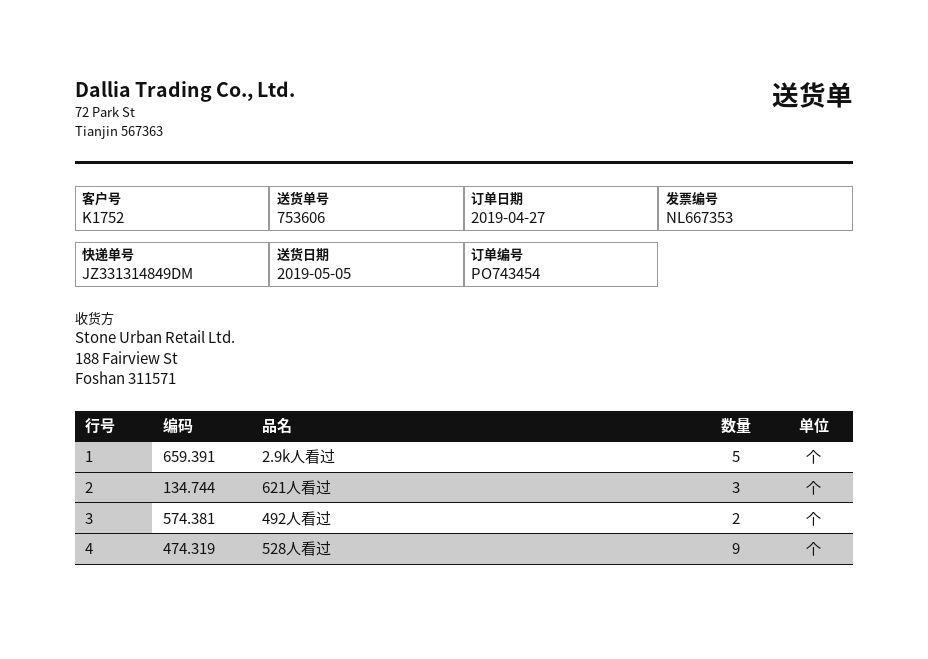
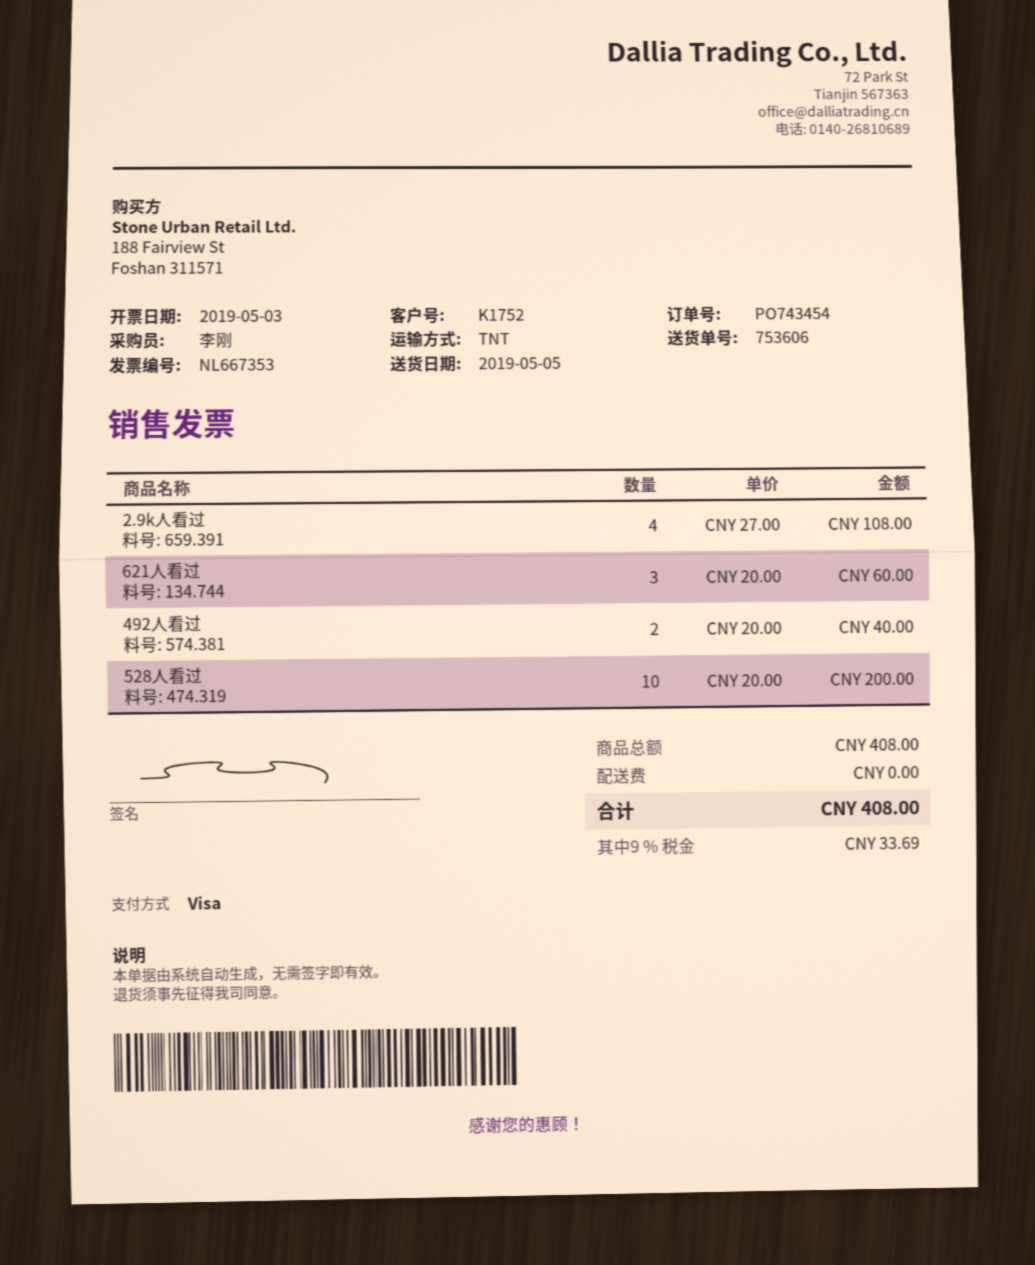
2.9k人看过: 5 -> 4
528人看过: 9 -> 10

